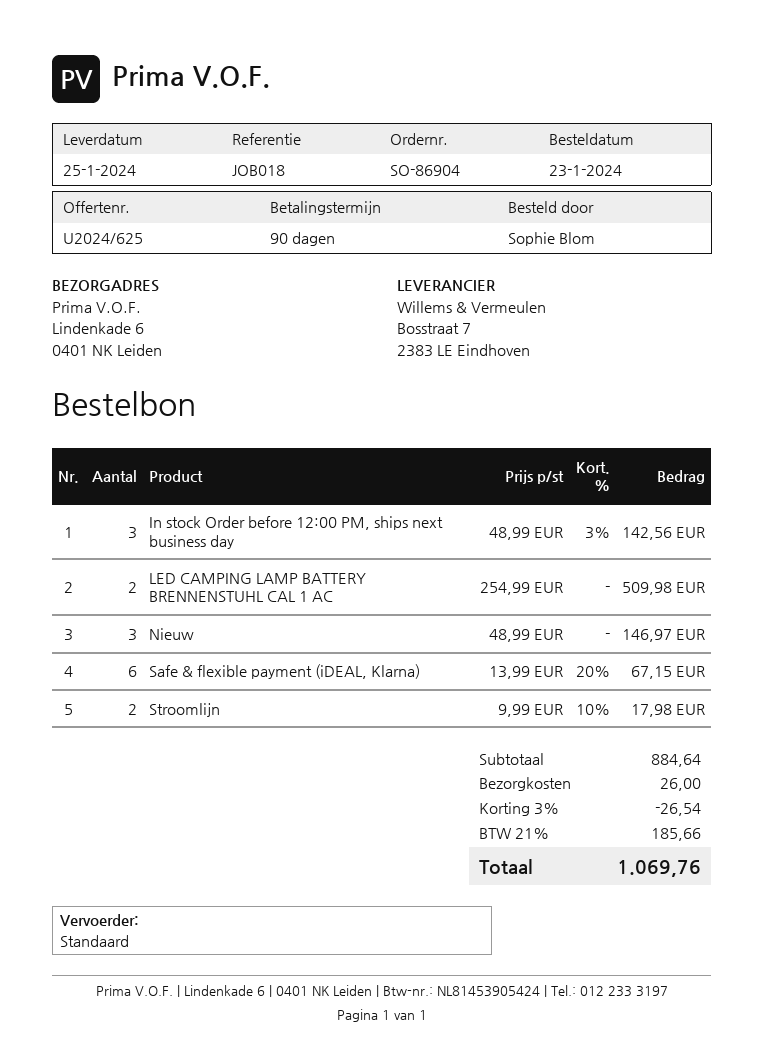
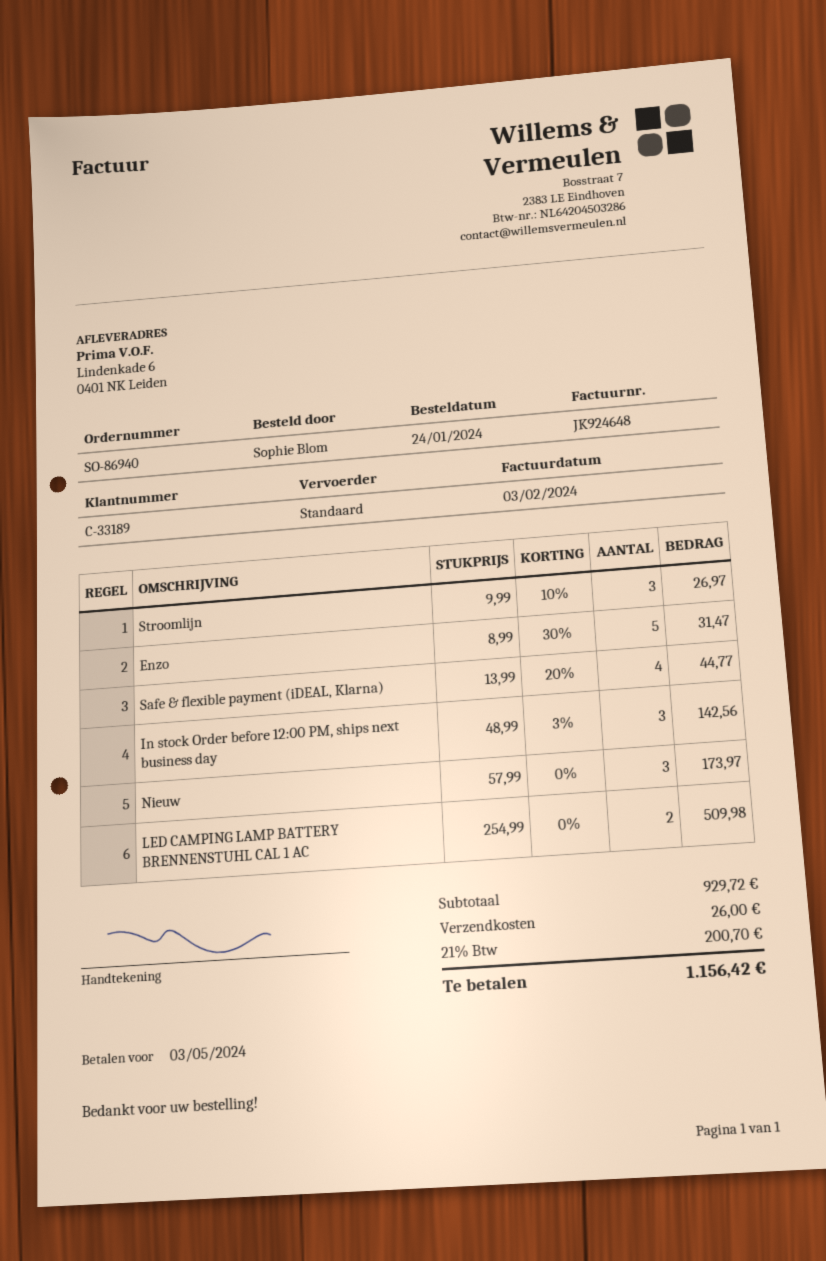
order number: SO-86904 -> SO-86940
order date: 2024-01-23 -> 2024-01-24
Nieuw: 3 x 48.99 = 146.97 -> 3 x 57.99 = 173.97
Safe & flexible payment (iDEAL, Klarna): 6 x 13.99 - 20% = 67.15 -> 4 x 13.99 - 20% = 44.77
Stroomlijn: 2 x 9.99 - 10% = 17.98 -> 3 x 9.99 - 10% = 26.97
Enzo: none -> 5 x 8.99 - 30% = 31.47
subtotal: 884.64 -> 929.72
discount: 3% = 26.54 -> none
tax: 21% = 185.66 -> 21% = 200.70
total: 1069.76 -> 1156.42

